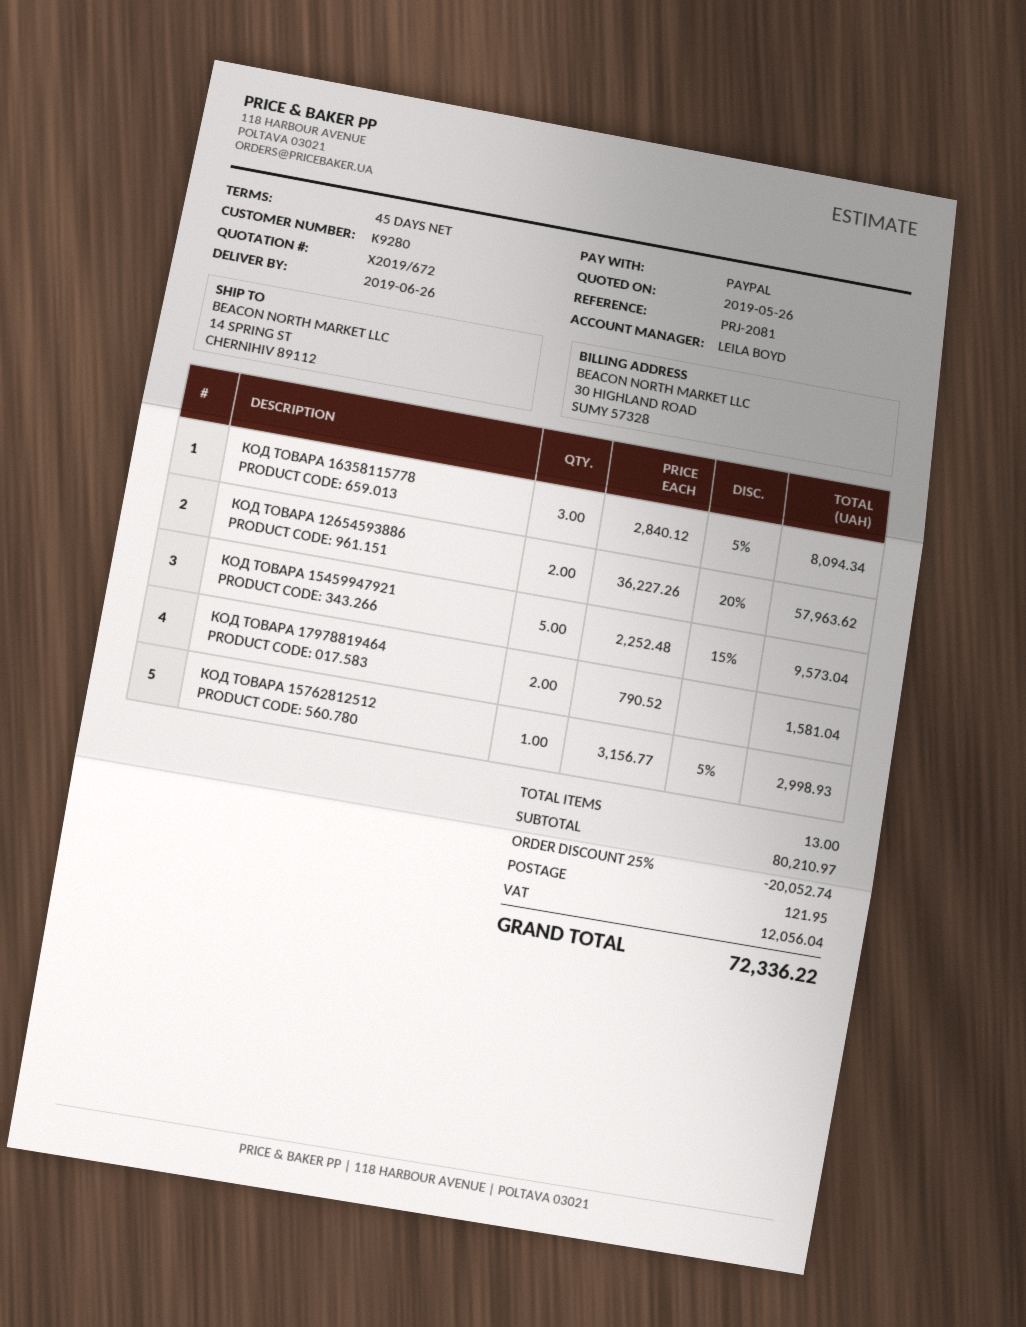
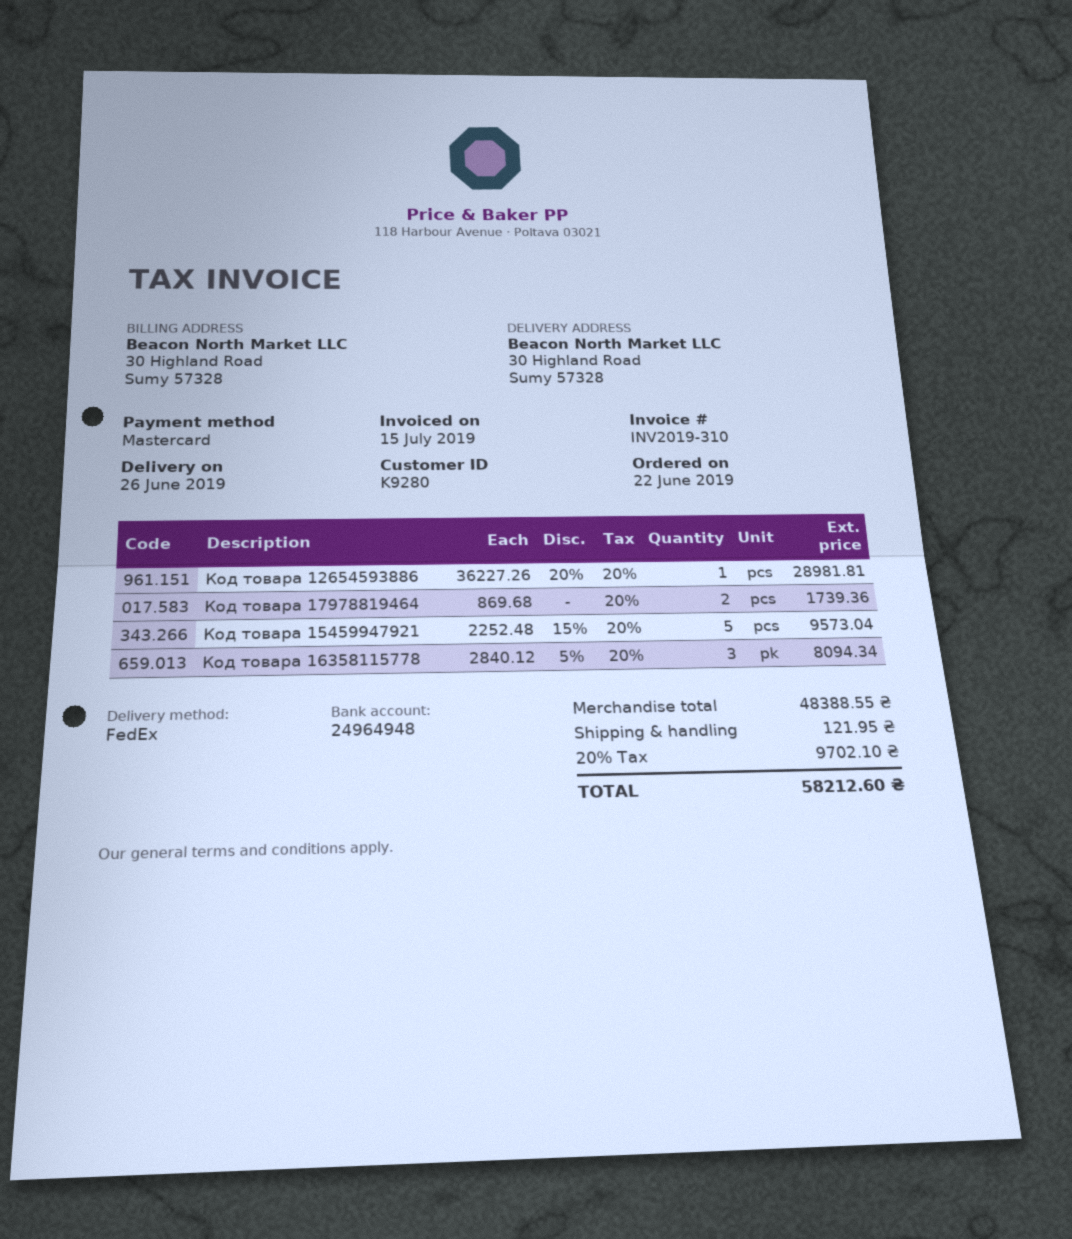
payment method: PayPal -> Mastercard
ship to: 14 SPRING ST, CHERNIHIV 89112 -> 30 Highland Road, Sumy 57328
КОД ТОВАРА 12654593886: 2 x 36227.26 - 20% = 57963.62 -> 1 x 36227.26 - 20% = 28981.81
КОД ТОВАРА 17978819464: 2 x 790.52 = 1581.04 -> 2 x 869.68 = 1739.36
КОД ТОВАРА 15762812512: 1 x 3156.77 - 5% = 2998.93 -> none
subtotal: 80210.97 -> 48388.55
discount: 25% = 20052.74 -> none
tax: 12056.04 -> 9702.10
total: 72336.22 -> 58212.60

